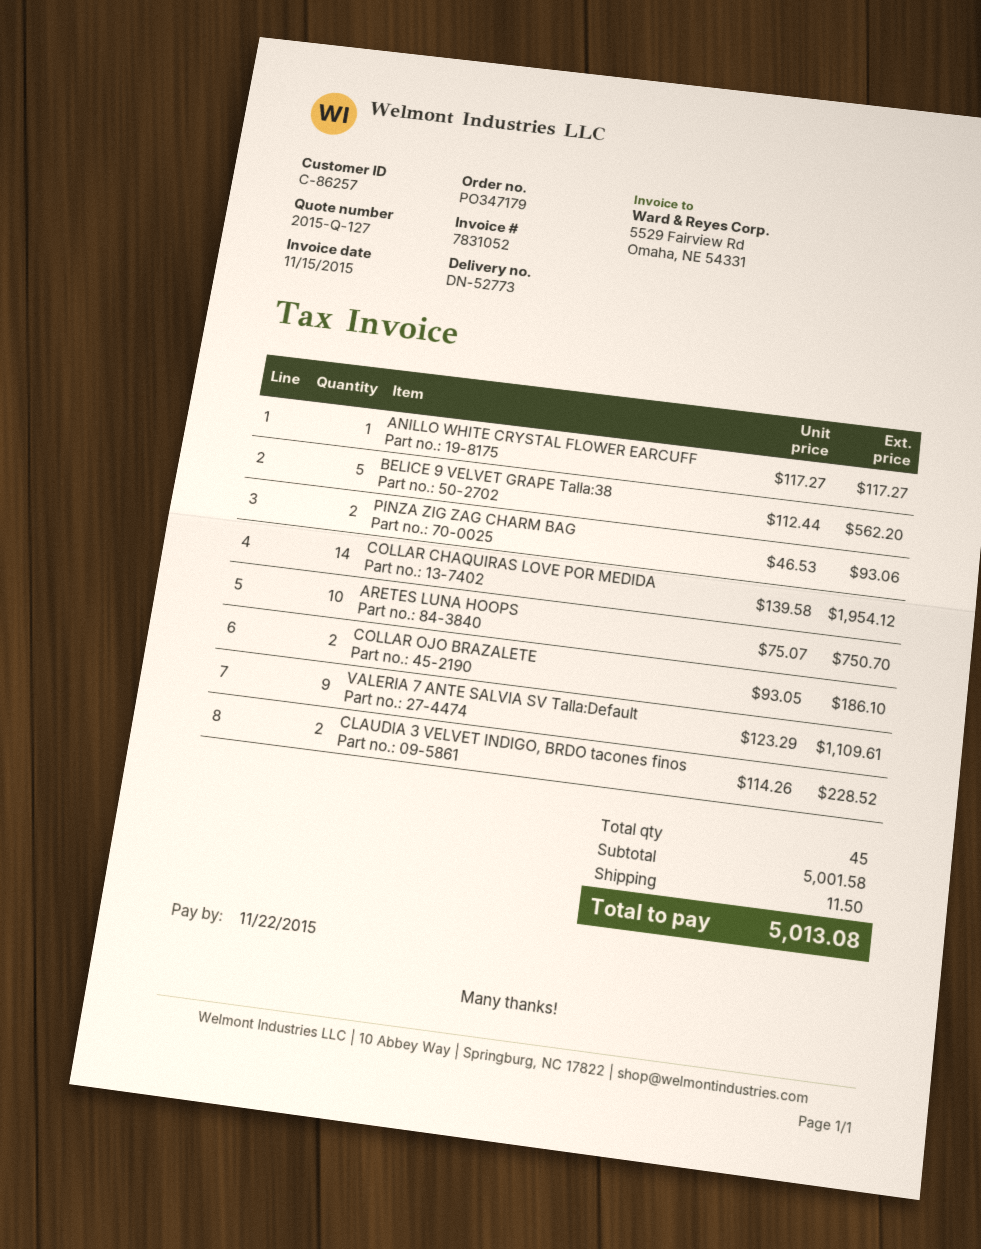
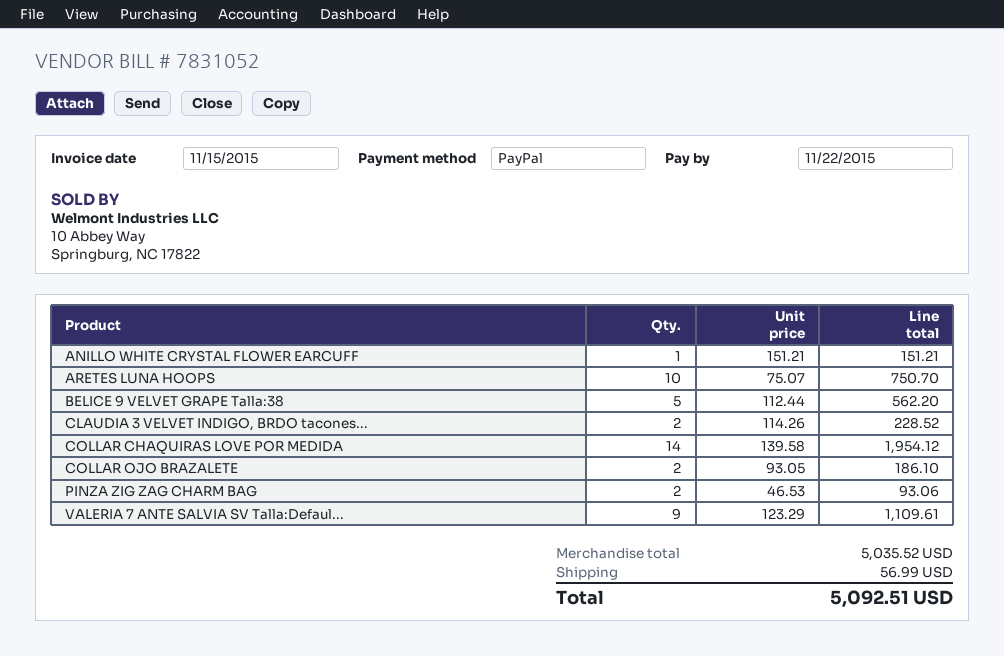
ANILLO WHITE CRYSTAL FLOWER EARCUFF: 1 x 117.27 = 117.27 -> 1 x 151.21 = 151.21
subtotal: 5001.58 -> 5035.52
shipping: 11.50 -> 56.99
total: 5013.08 -> 5092.51

